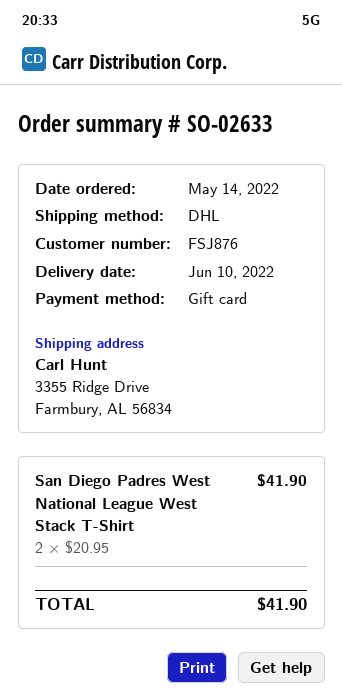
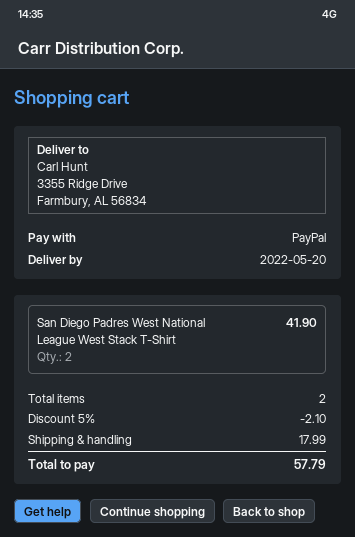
delivery date: 2022-06-10 -> 2022-05-20
payment method: gift card -> PayPal
discount: none -> 5% = 2.10
shipping: none -> 17.99
total: 41.90 -> 57.79

